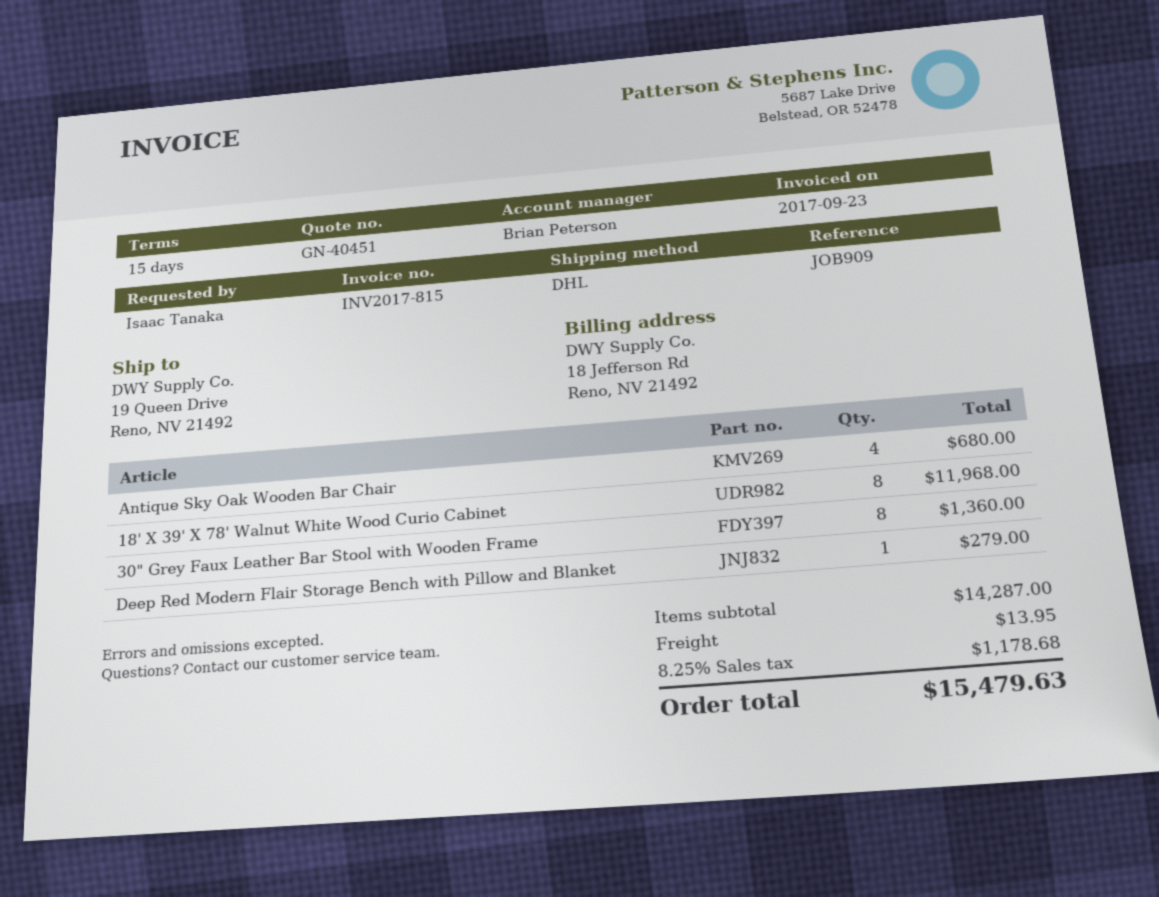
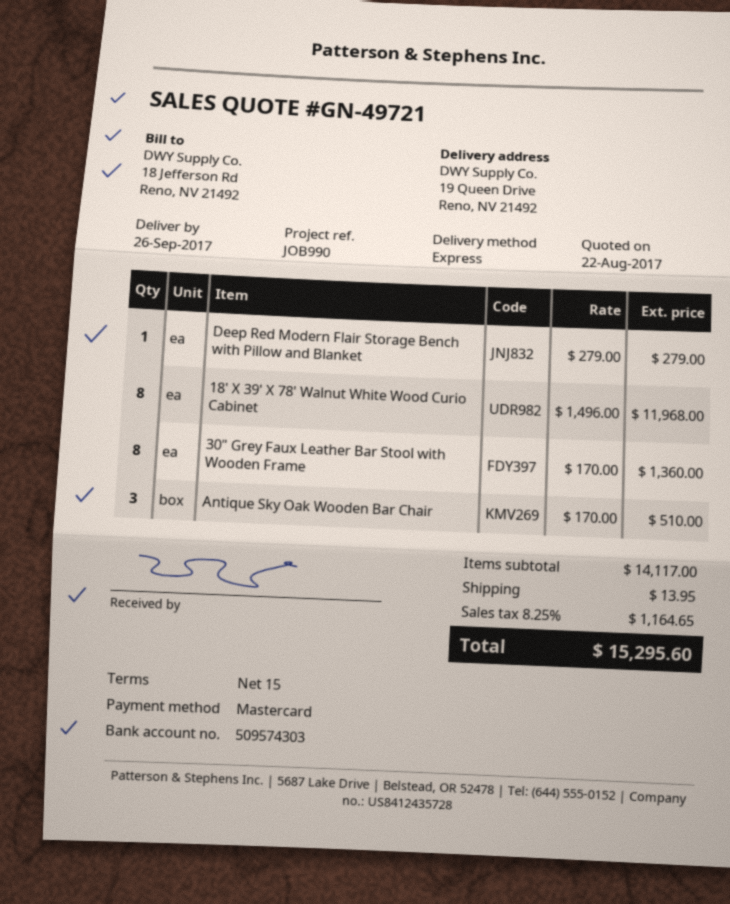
quote number: GN-40451 -> GN-49721
reference: JOB909 -> JOB990
shipping method: DHL -> express
Antique Sky Oak Wooden Bar Chair: 4 for 680.00 -> 3 for 510.00
subtotal: 14287.00 -> 14117.00
tax: 8.25% = 1178.68 -> 8.25% = 1164.65
total: 15479.63 -> 15295.60

